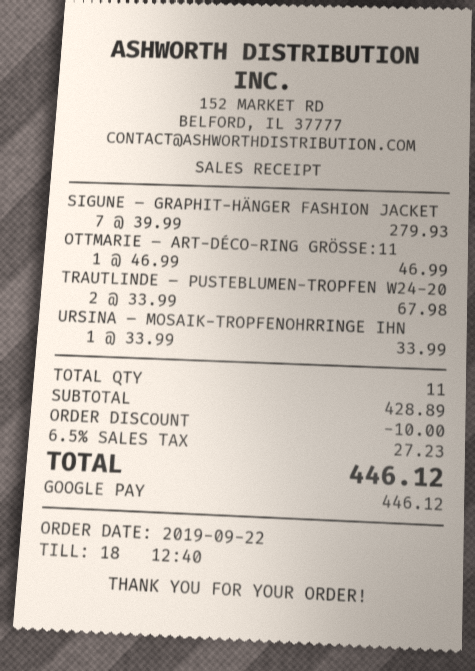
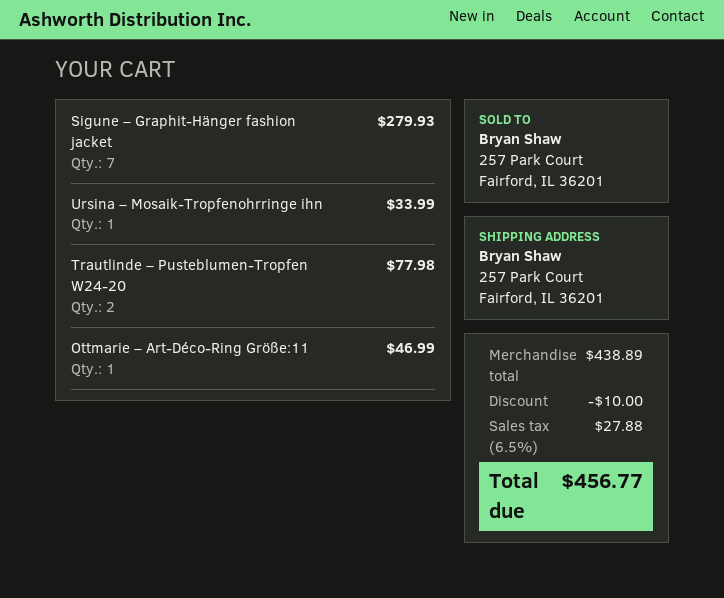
TRAUTLINDE – PUSTEBLUMEN-TROPFEN W24-20: 2 for 67.98 -> 2 for 77.98
subtotal: 428.89 -> 438.89
tax: 6.5% = 27.23 -> 6.5% = 27.88
total: 446.12 -> 456.77

